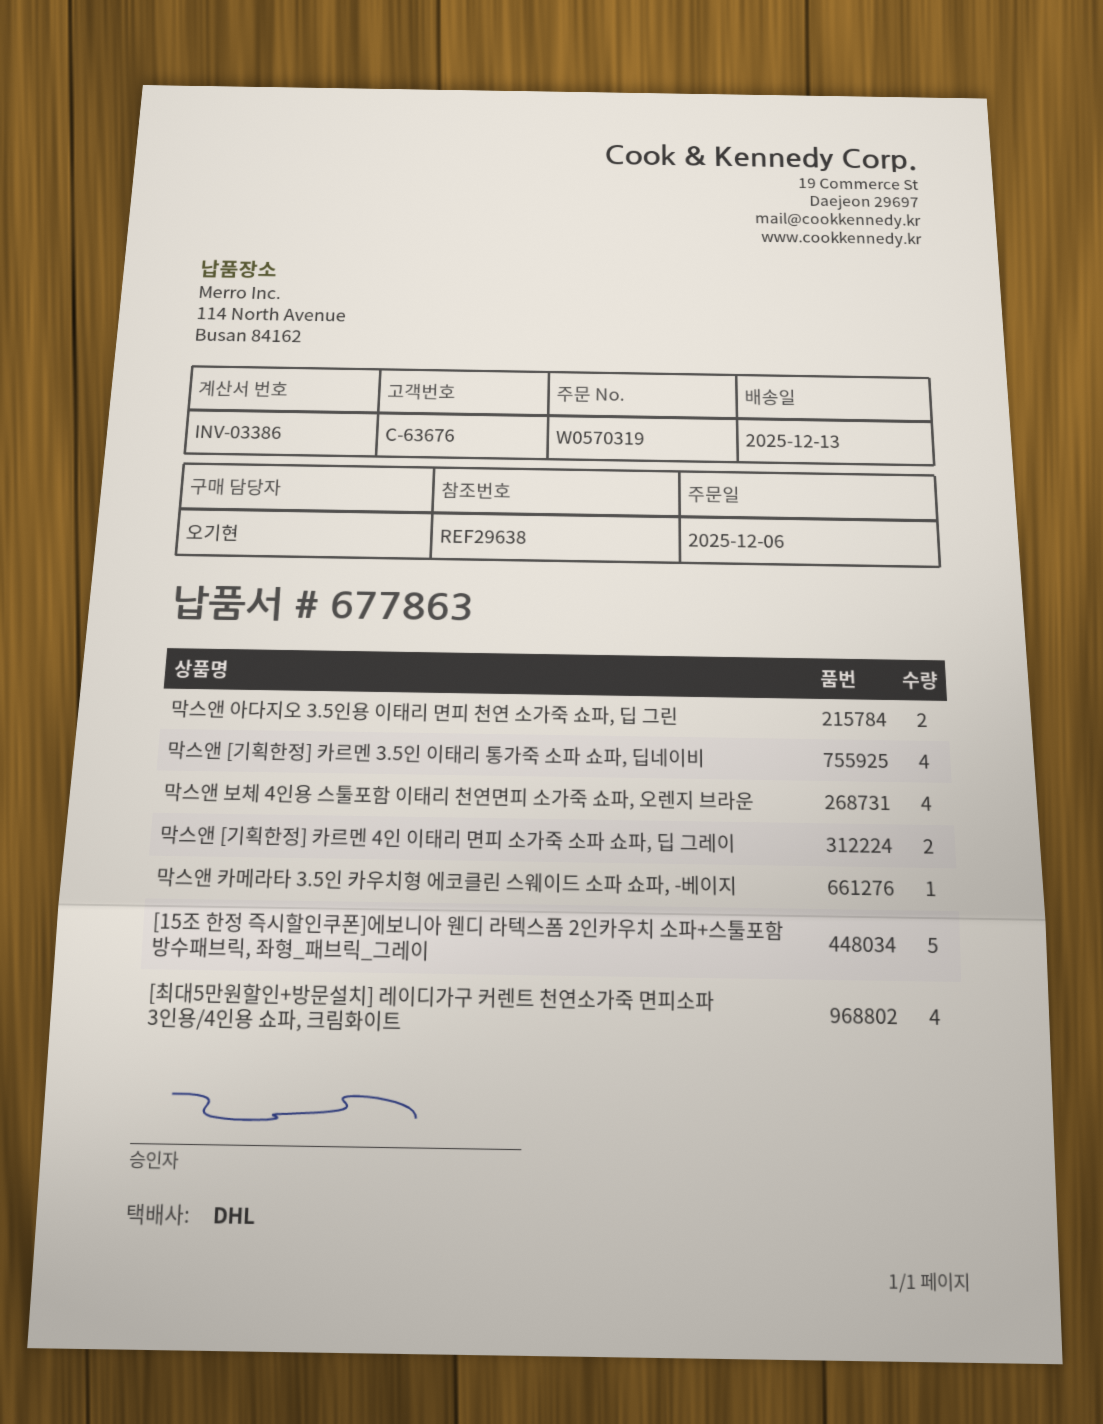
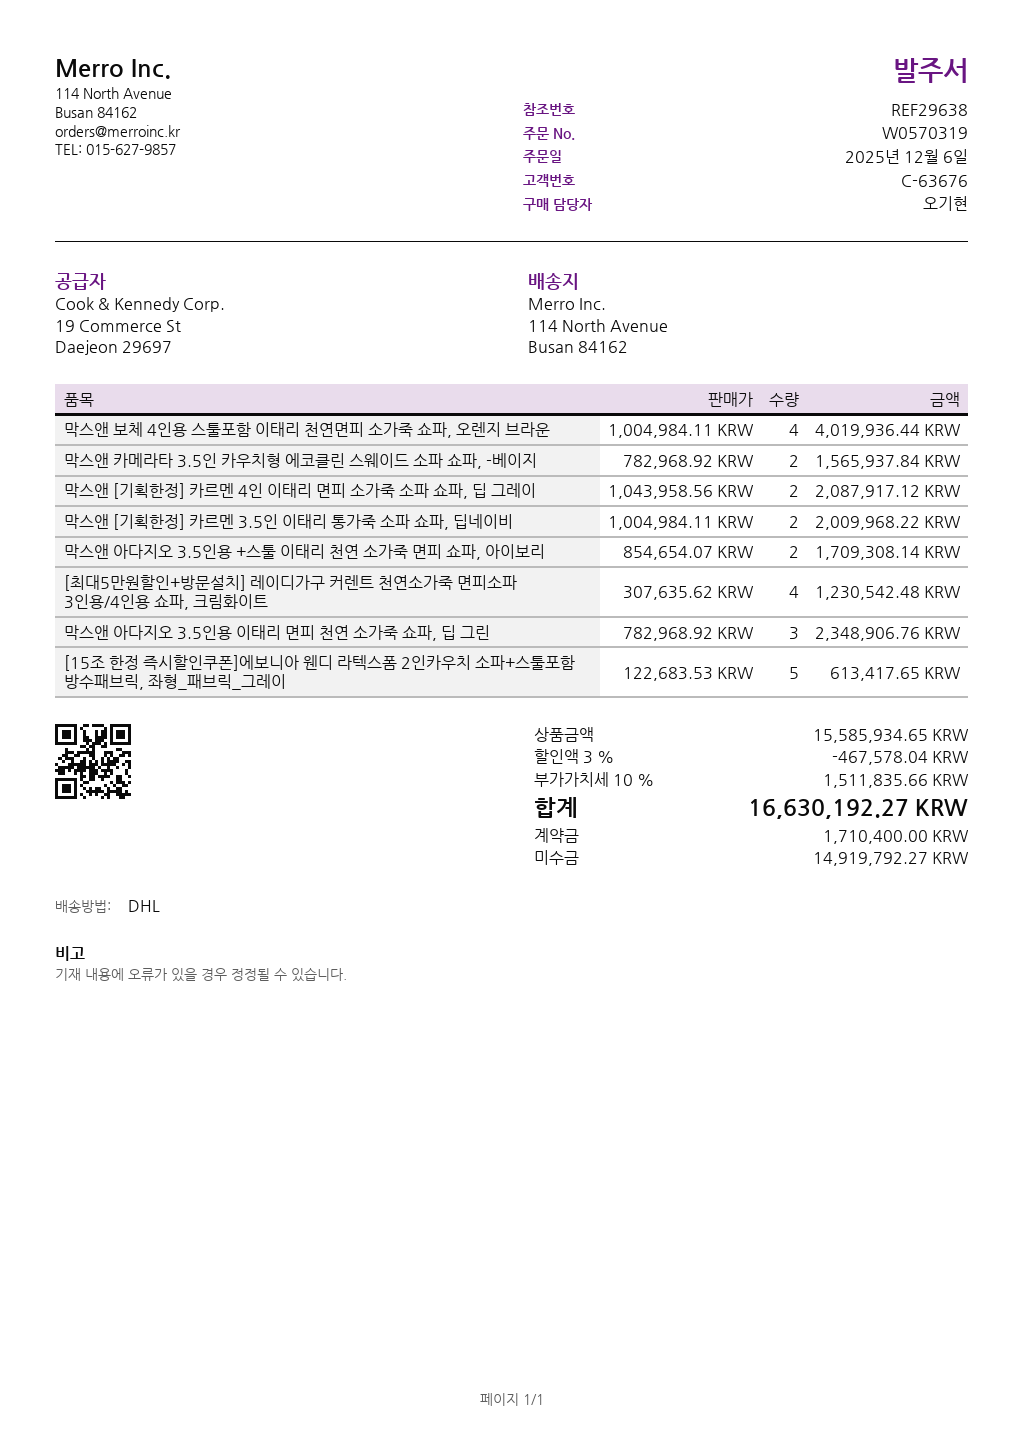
막스앤 아다지오 3.5인용 이태리 면피 천연 소가죽 쇼파, 딥 그린: 2 -> 3
막스앤 [기획한정] 카르멘 3.5인 이태리 통가죽 소파 쇼파, 딥네이비: 4 -> 2
막스앤 카메라타 3.5인 카우치형 에코클린 스웨이드 소파 쇼파, -베이지: 1 -> 2
막스앤 아다지오 3.5인용 +스툴 이태리 천연 소가죽 면피 쇼파, 아이보리: none -> 2

